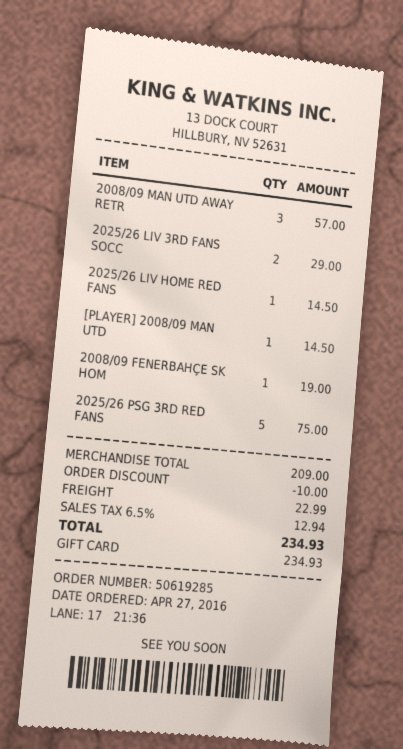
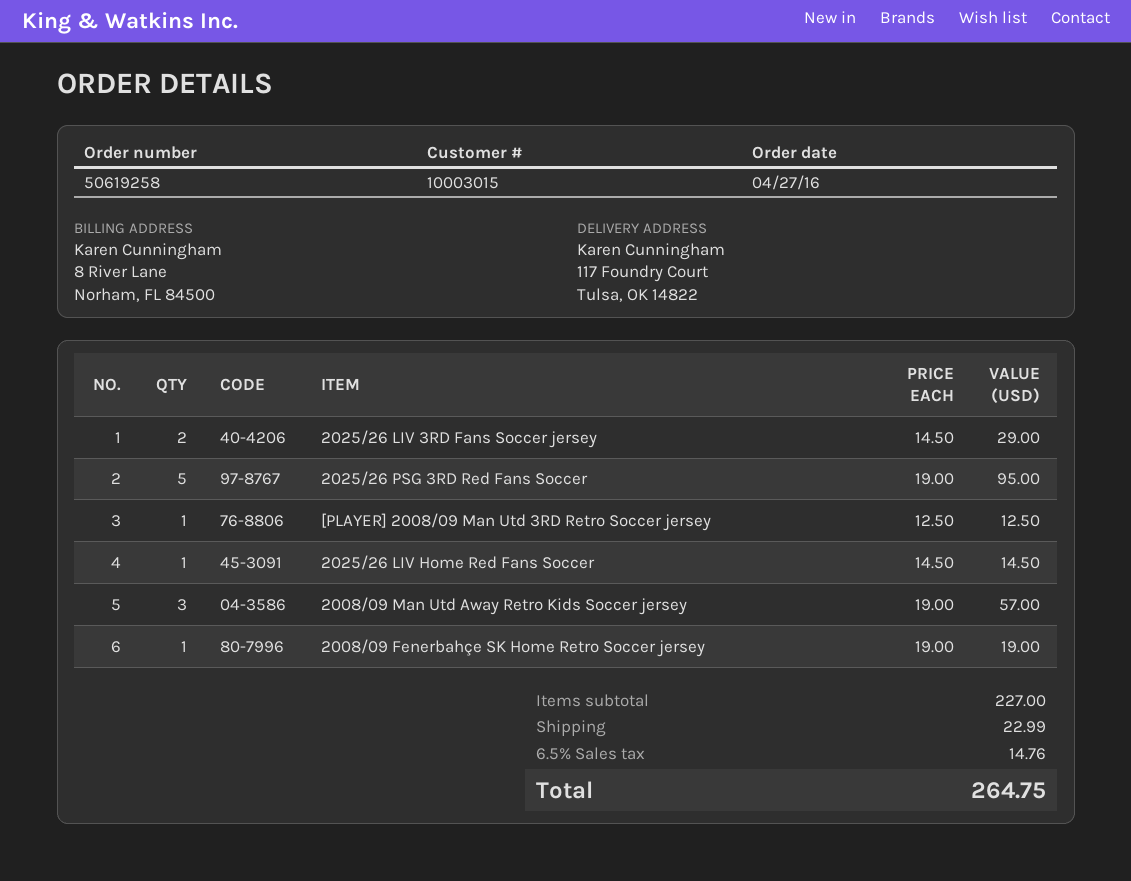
order number: 50619285 -> 50619258
[PLAYER] 2008/09 MAN UTD: 1 for 14.50 -> 1 for 12.50
2025/26 PSG 3RD RED FANS: 5 for 75.00 -> 5 for 95.00
subtotal: 209.00 -> 227.00
discount: 10.00 -> none
tax: 6.5% = 12.94 -> 6.5% = 14.76
total: 234.93 -> 264.75

